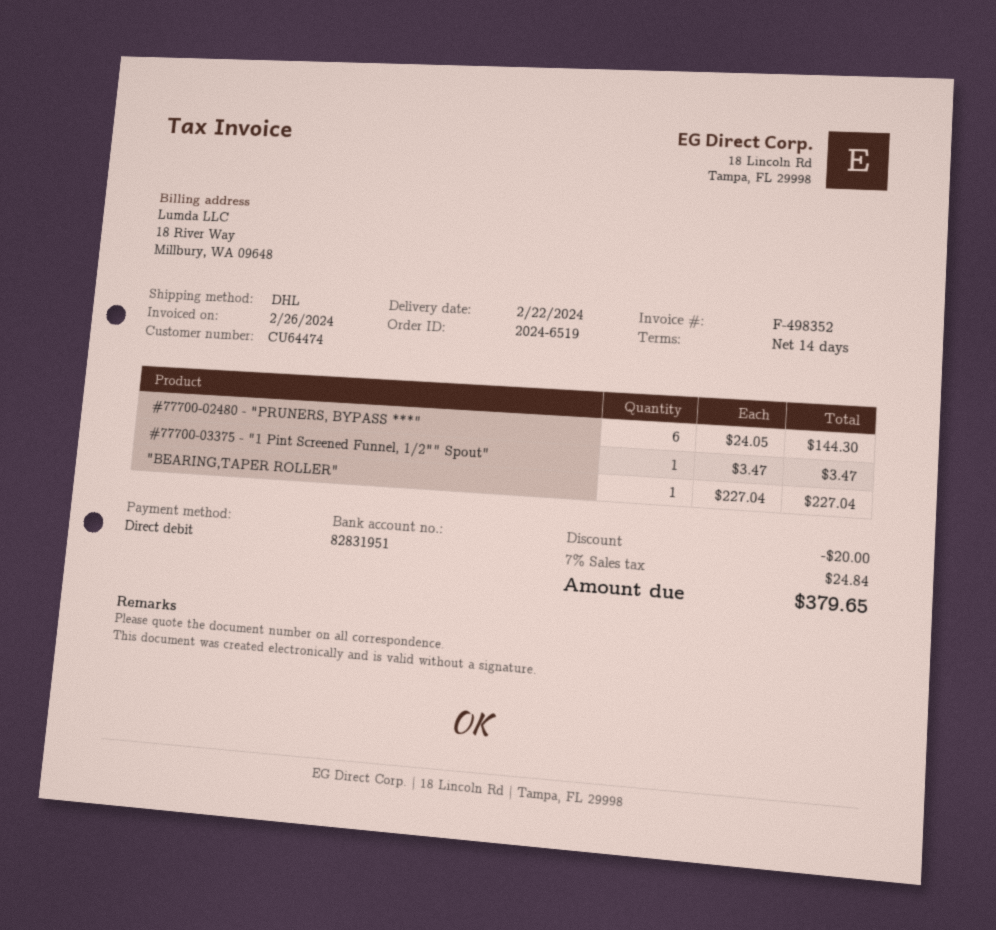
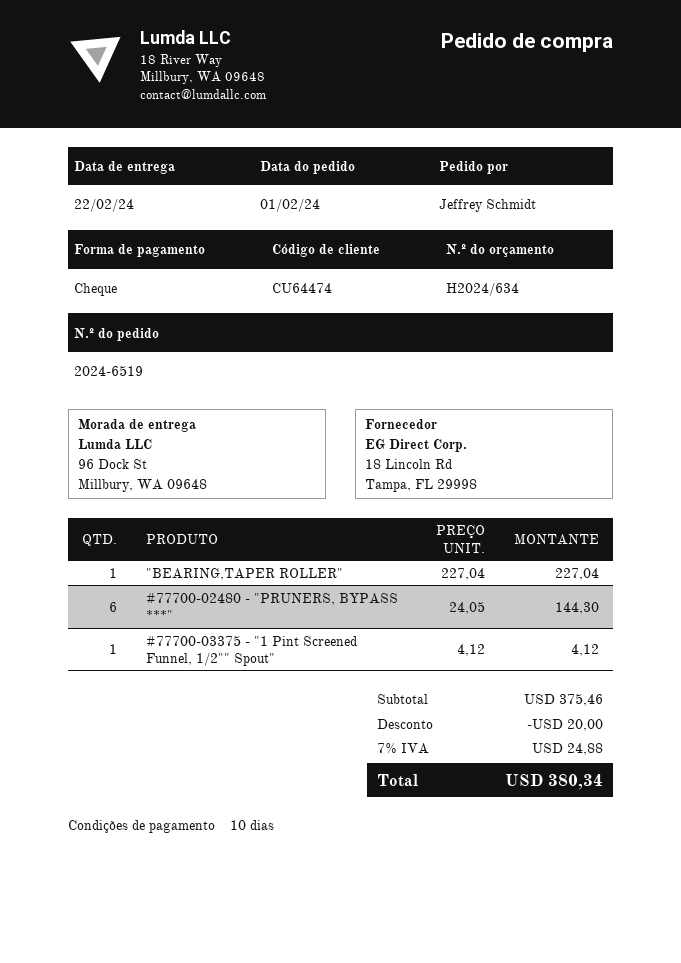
payment terms: 14 days -> 10 days
payment method: direct debit -> cheque
#77700-03375 - "1 Pint Screened Funnel, 1/2"" Spout": 1 x 3.47 = 3.47 -> 1 x 4.12 = 4.12
tax: 7% = 24.84 -> 7% = 24.88
total: 379.65 -> 380.34

